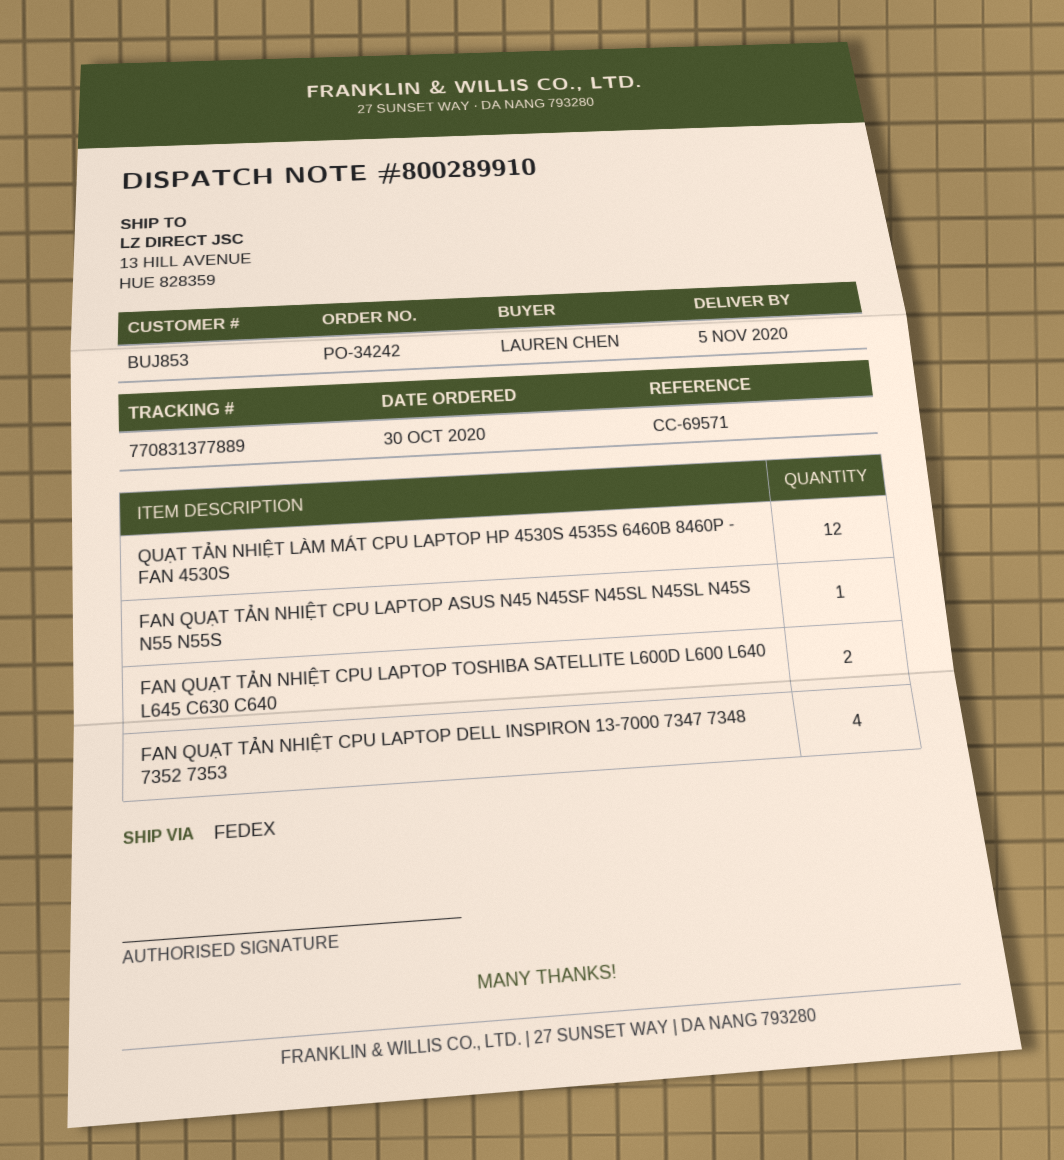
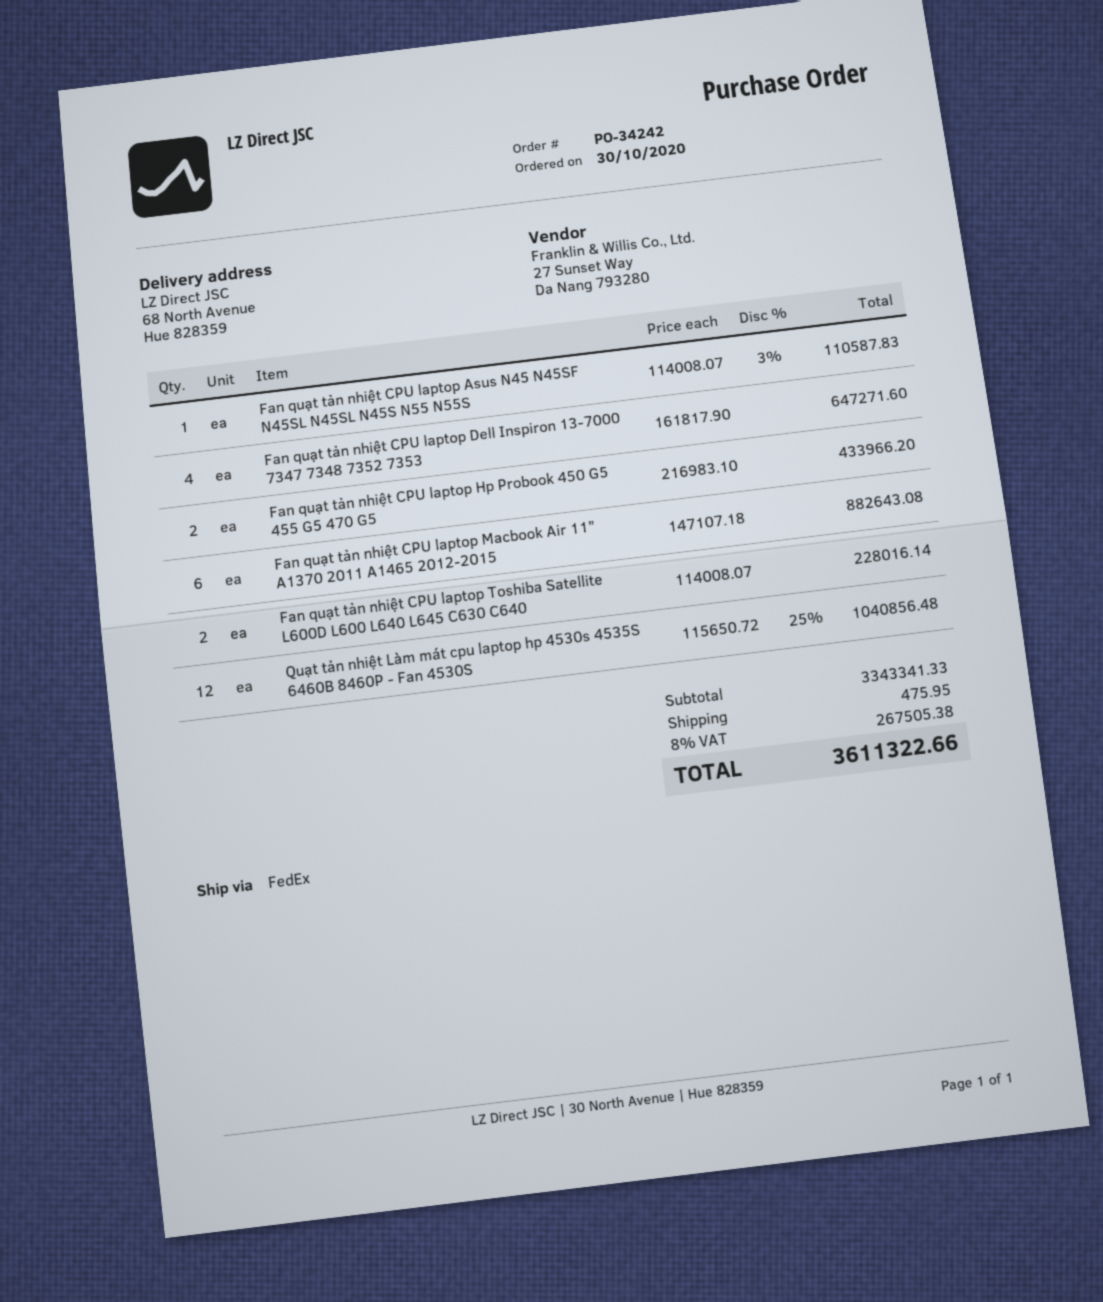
ship to: 13 HILL AVENUE, HUE 828359 -> 68 North Avenue, Hue 828359
Fan quạt tản nhiệt CPU laptop Hp Probook 450 G5 455 G5 470 G5: none -> 2
Fan quạt tản nhiệt CPU laptop Macbook Air 11" A1370 2011 A1465 2012-2015: none -> 6

